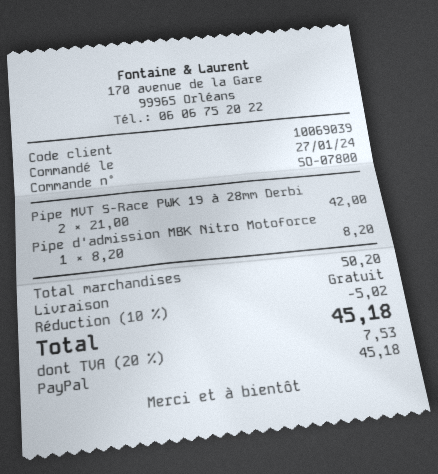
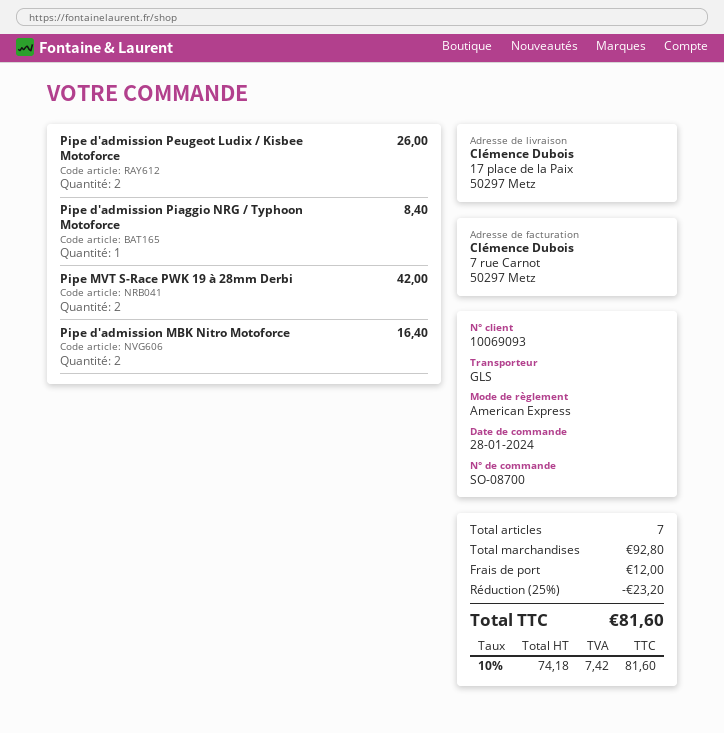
order number: SO-07800 -> SO-08700
order date: 2024-01-27 -> 2024-01-28
customer number: 10069039 -> 10069093
payment method: PayPal -> American Express
Pipe d'admission MBK Nitro Motoforce: 1 for 8.20 -> 2 for 16.40
Pipe d'admission Peugeot Ludix / Kisbee Motoforce: none -> 2 for 26.00
Pipe d'admission Piaggio NRG / Typhoon Motoforce: none -> 1 for 8.40
subtotal: 50.20 -> 92.80
discount: 10% = 5.02 -> 25% = 23.20
shipping: 0.00 -> 12.00
tax: 20% = 7.53 -> 10% = 7.42
total: 45.18 -> 81.60

